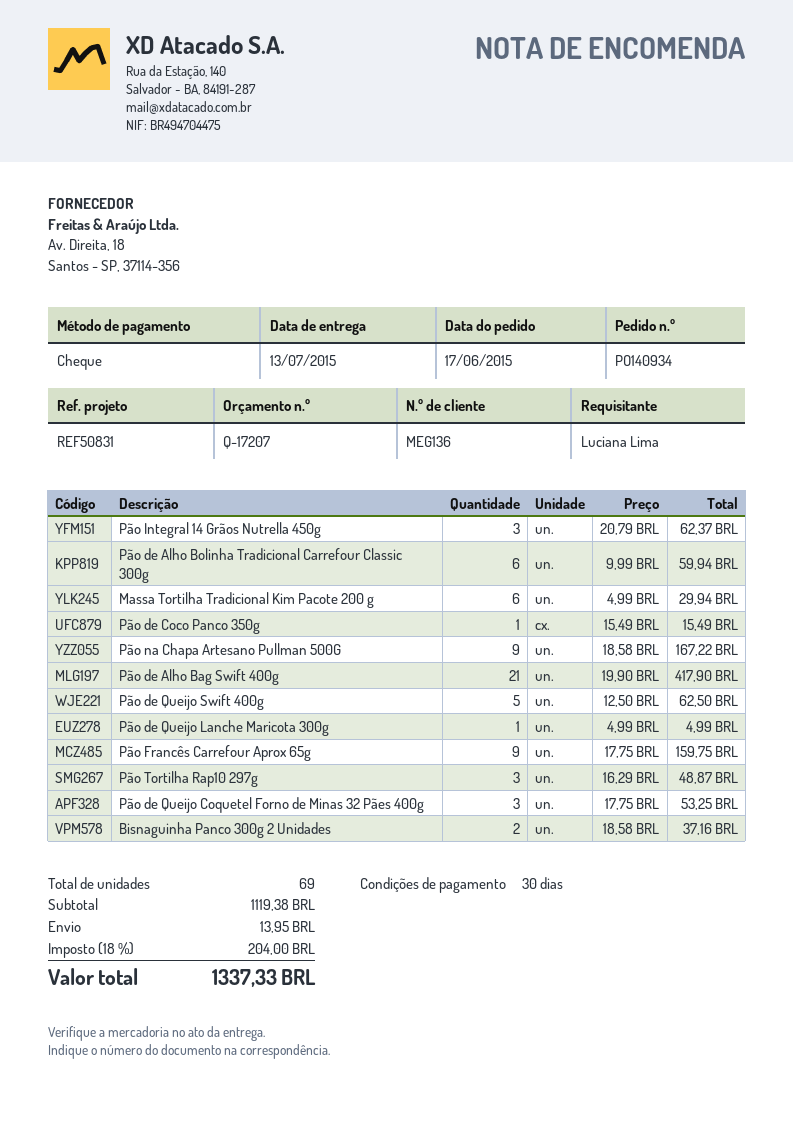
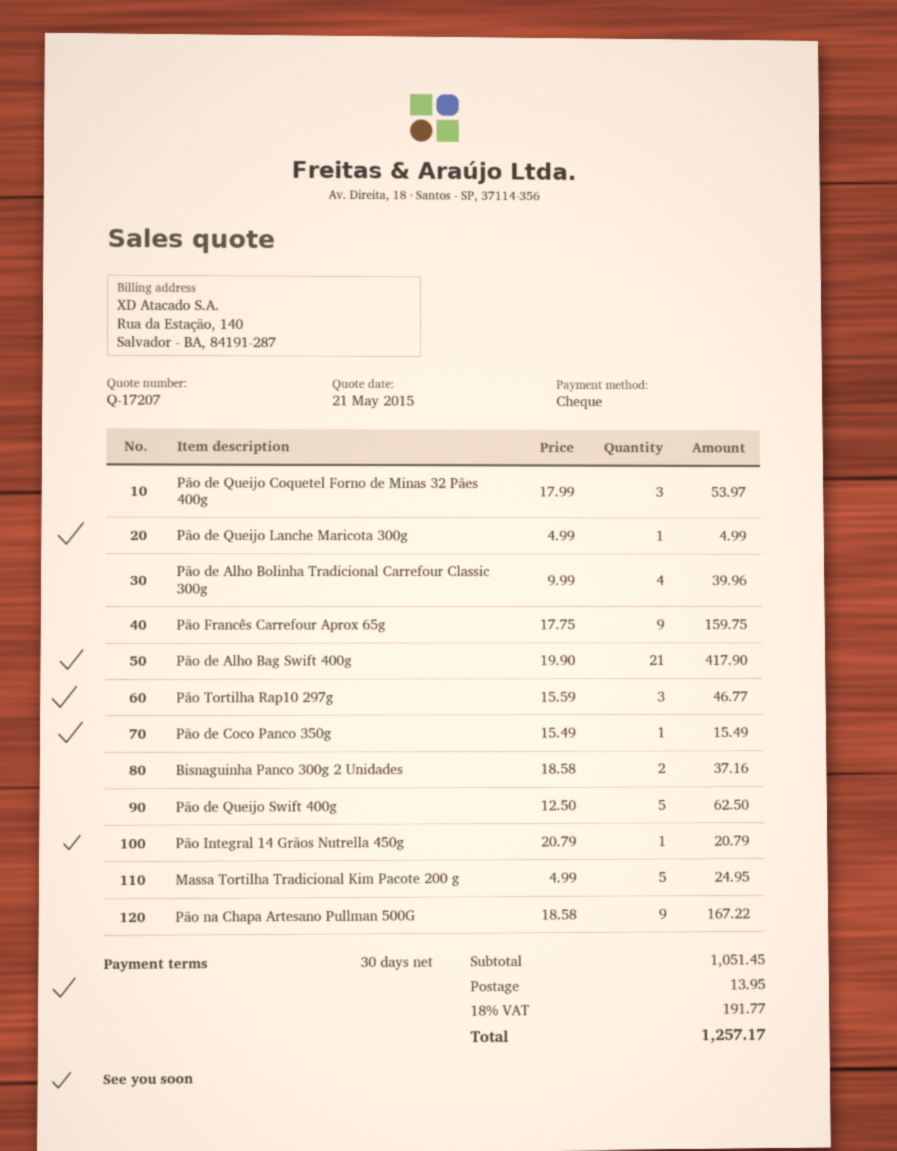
Pão Integral 14 Grãos Nutrella 450g: 3 x 20.79 = 62.37 -> 1 x 20.79 = 20.79
Pão de Alho Bolinha Tradicional Carrefour Classic 300g: 6 x 9.99 = 59.94 -> 4 x 9.99 = 39.96
Massa Tortilha Tradicional Kim Pacote 200 g: 6 x 4.99 = 29.94 -> 5 x 4.99 = 24.95
Pão Tortilha Rap10 297g: 3 x 16.29 = 48.87 -> 3 x 15.59 = 46.77
Pão de Queijo Coquetel Forno de Minas 32 Pães 400g: 3 x 17.75 = 53.25 -> 3 x 17.99 = 53.97
subtotal: 1119.38 -> 1051.45
tax: 18% = 204.00 -> 18% = 191.77
total: 1337.33 -> 1257.17

